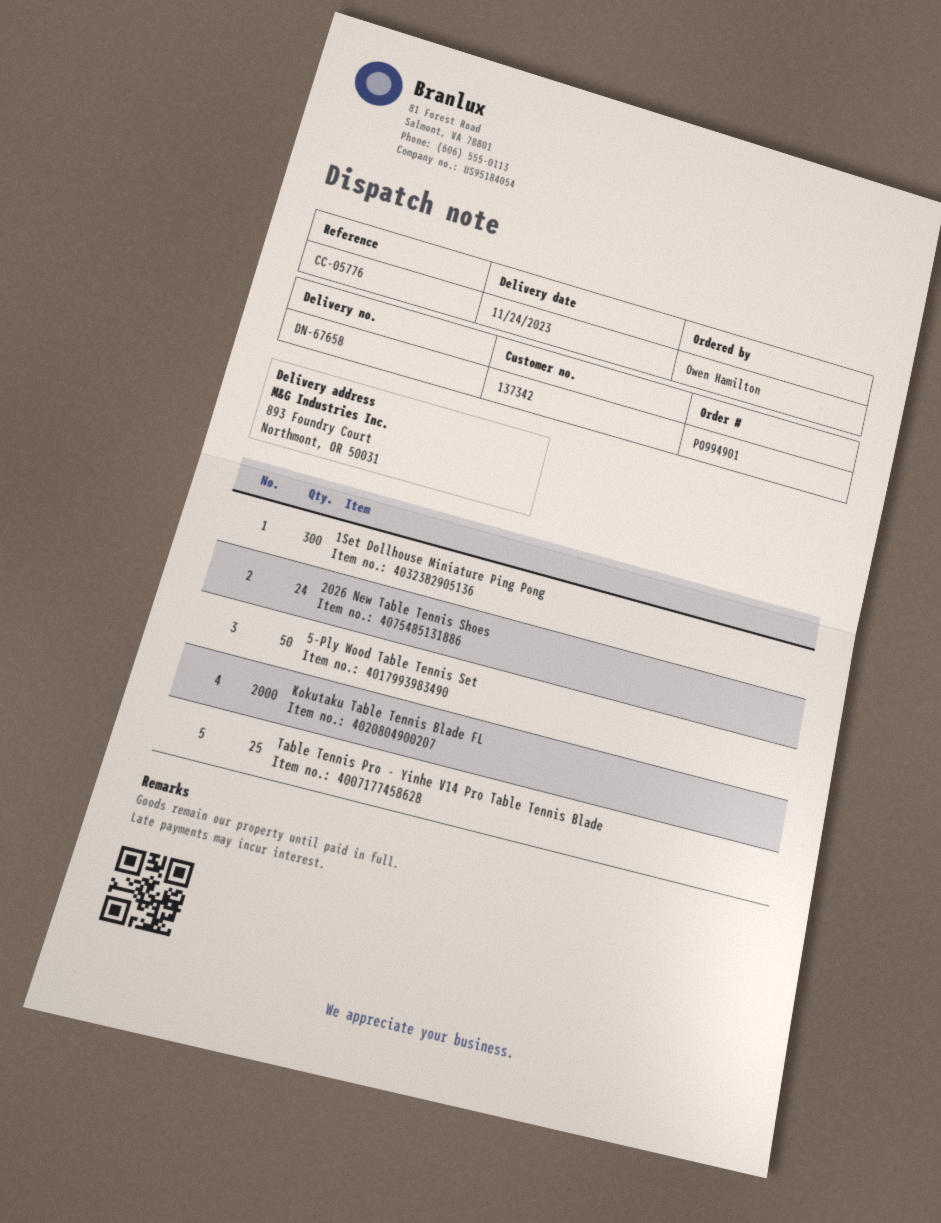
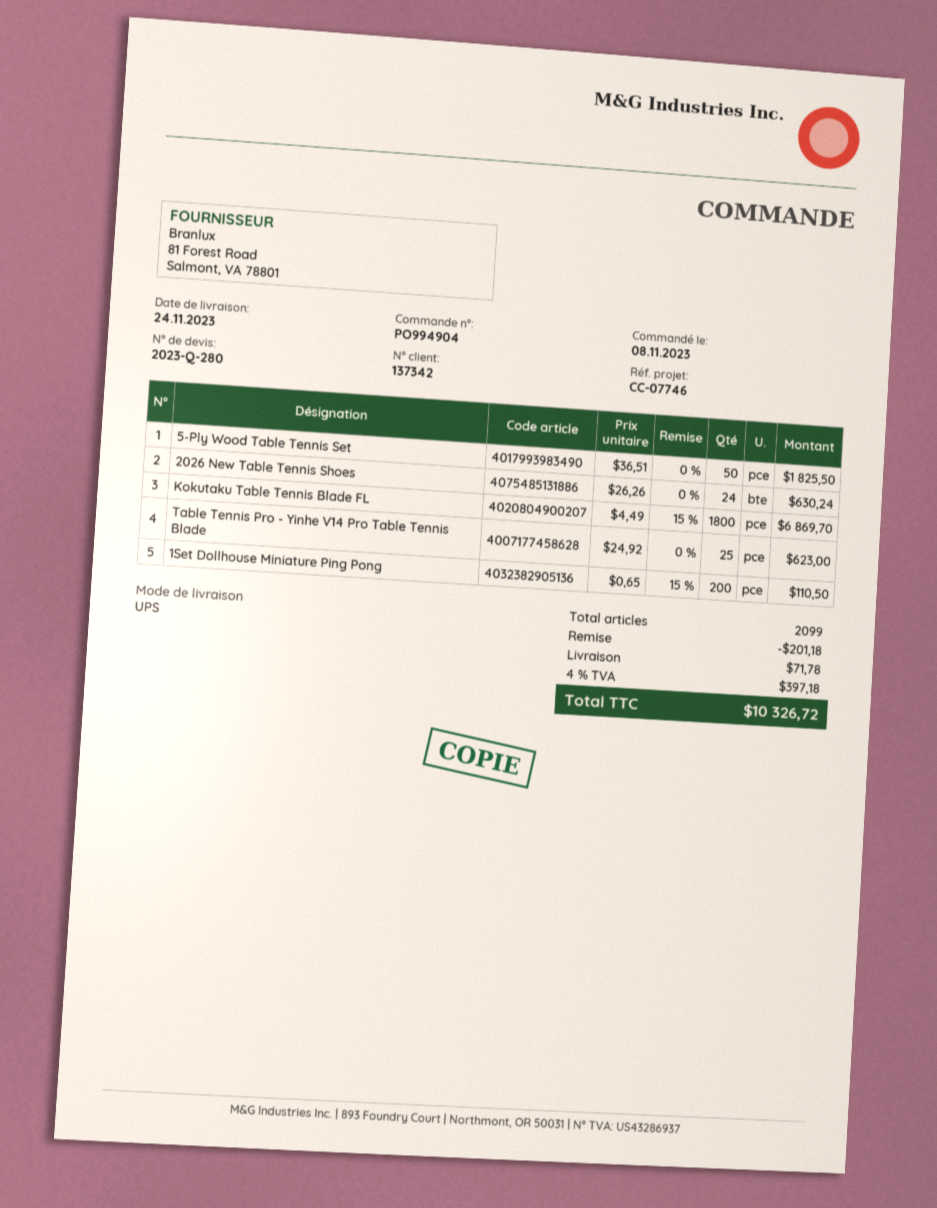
order number: PO994901 -> PO994904
reference: CC-05776 -> CC-07746
1Set Dollhouse Miniature Ping Pong: 300 -> 200
Kokutaku Table Tennis Blade FL: 2000 -> 1800

